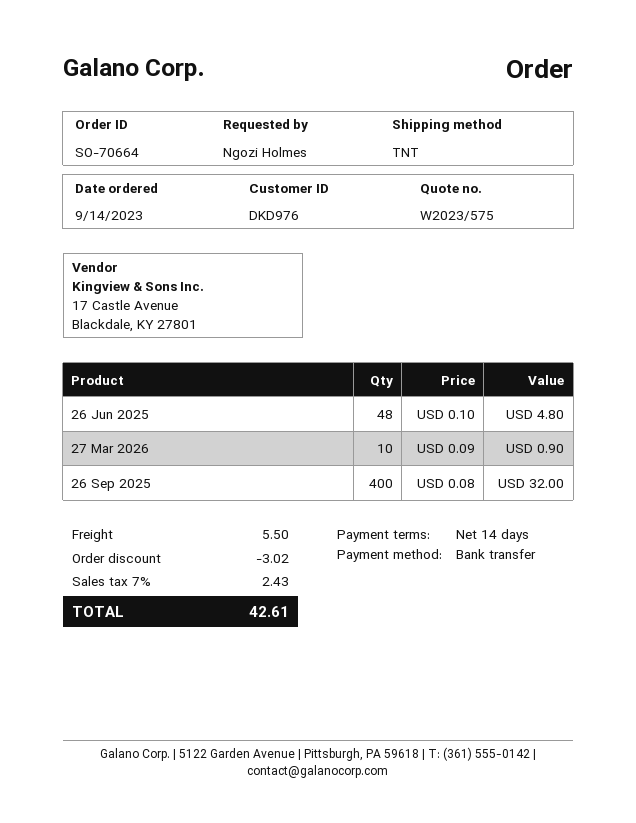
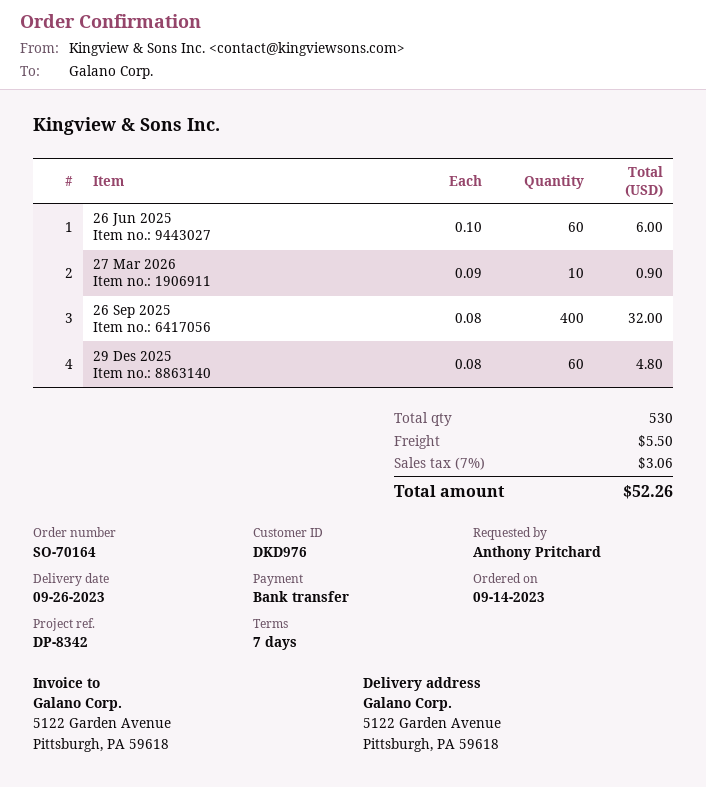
order number: SO-70664 -> SO-70164
payment terms: 14 days -> 7 days
ordered by: Ngozi Holmes -> Anthony Pritchard
26 Jun 2025: 48 x 0.10 = 4.80 -> 60 x 0.10 = 6.00
29 Des 2025: none -> 60 x 0.08 = 4.80
discount: 3.02 -> none
tax: 7% = 2.43 -> 7% = 3.06
total: 42.61 -> 52.26

